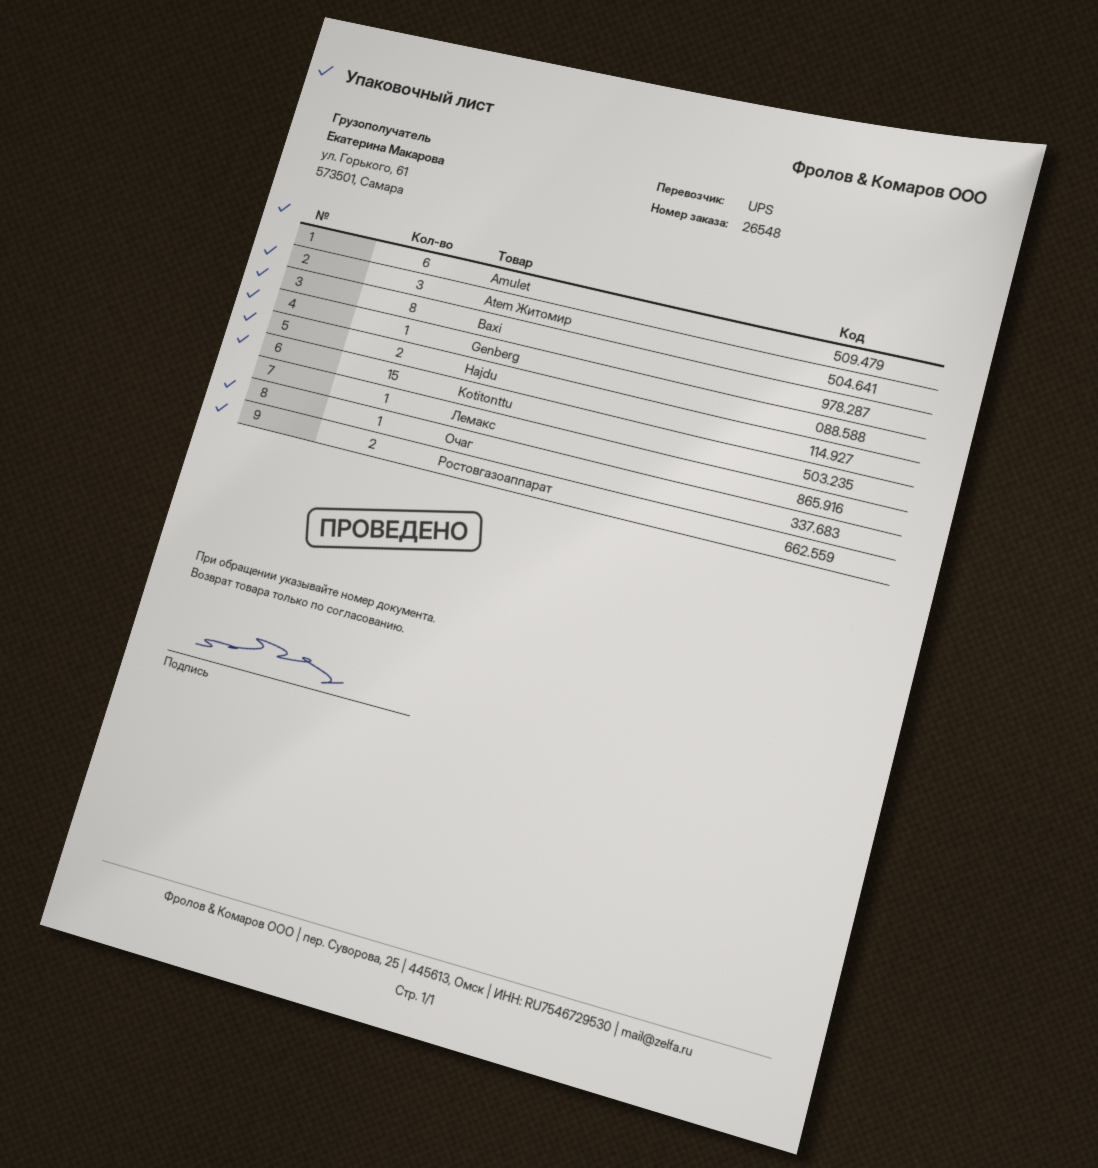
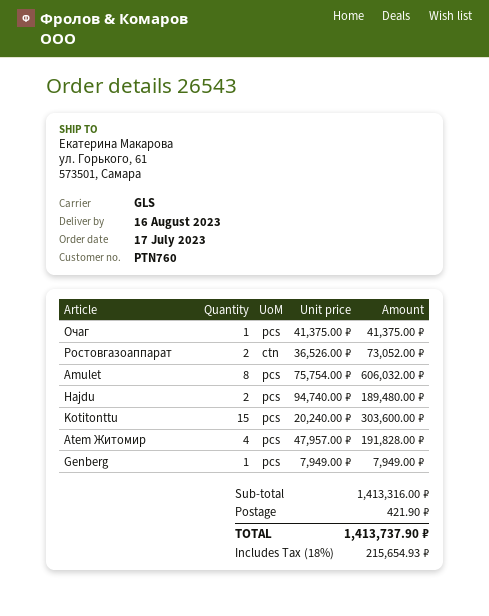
order number: 26548 -> 26543
shipping method: UPS -> GLS
Amulet: 6 -> 8
Atem Житомир: 3 -> 4
Baxi: 8 -> none
Лемакс: 1 -> none

